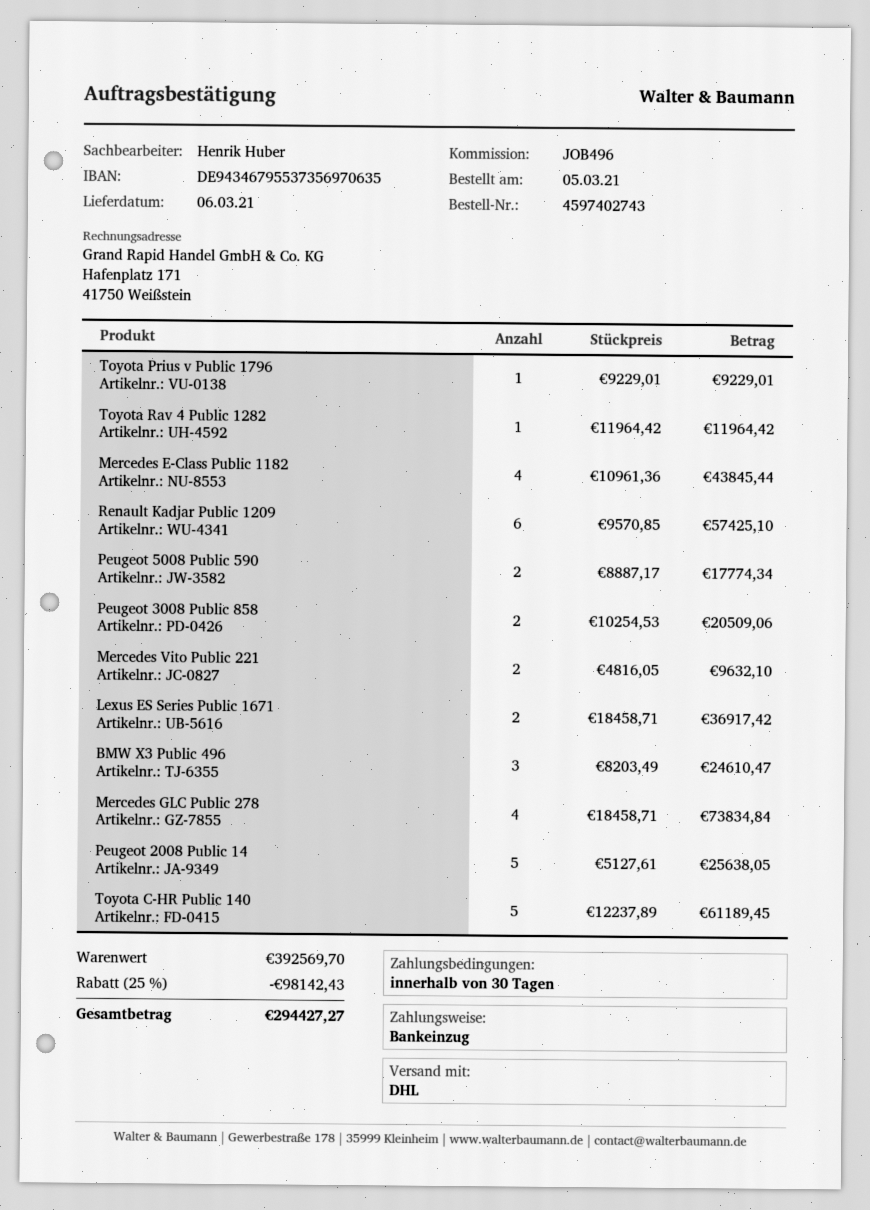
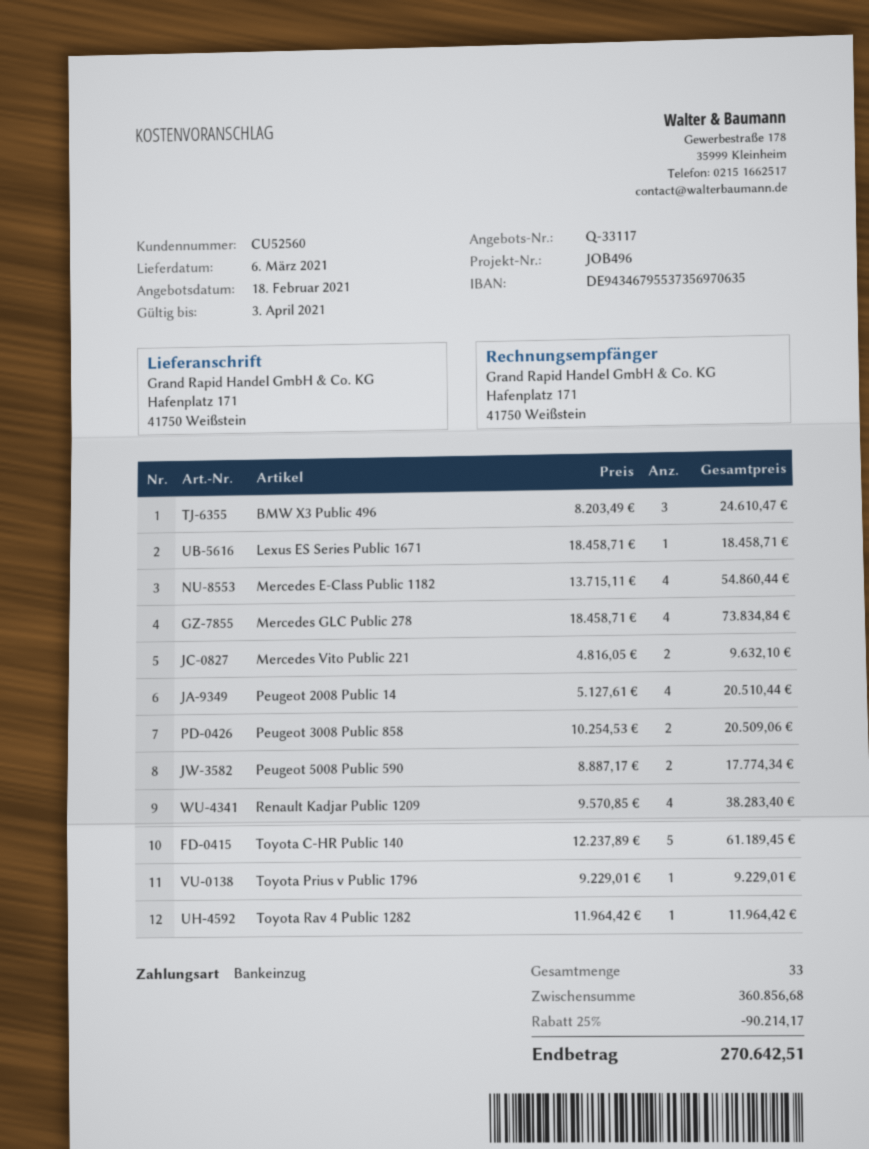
Mercedes E-Class Public 1182: 4 x 10961.36 = 43845.44 -> 4 x 13715.11 = 54860.44
Renault Kadjar Public 1209: 6 x 9570.85 = 57425.10 -> 4 x 9570.85 = 38283.40
Lexus ES Series Public 1671: 2 x 18458.71 = 36917.42 -> 1 x 18458.71 = 18458.71
Peugeot 2008 Public 14: 5 x 5127.61 = 25638.05 -> 4 x 5127.61 = 20510.44
subtotal: 392569.70 -> 360856.68
discount: 25% = 98142.43 -> 25% = 90214.17
total: 294427.27 -> 270642.51

